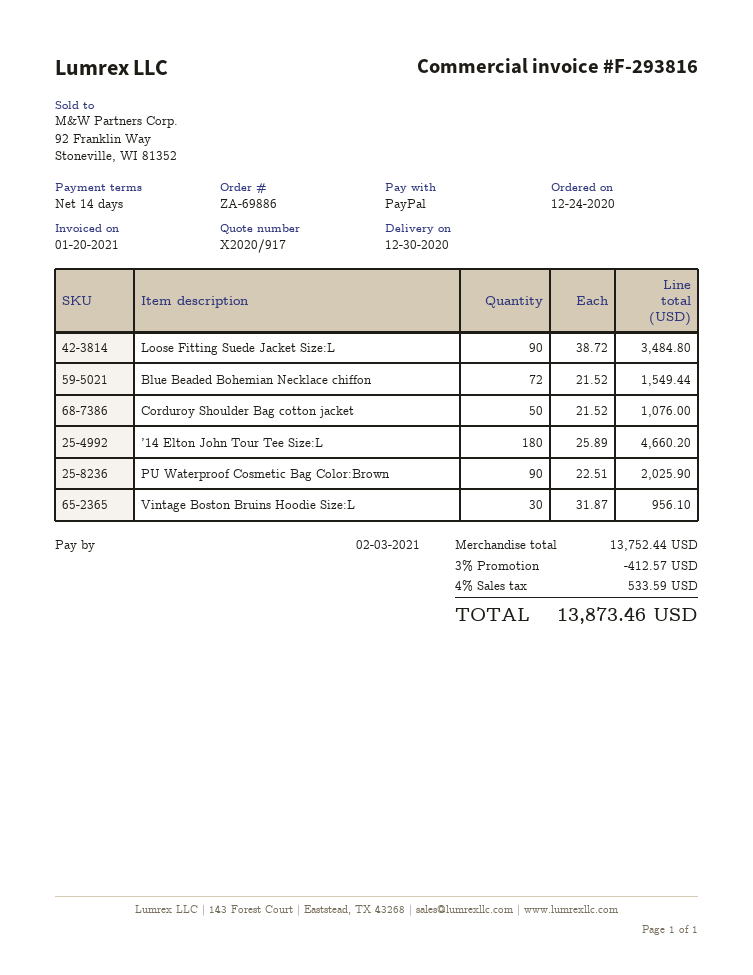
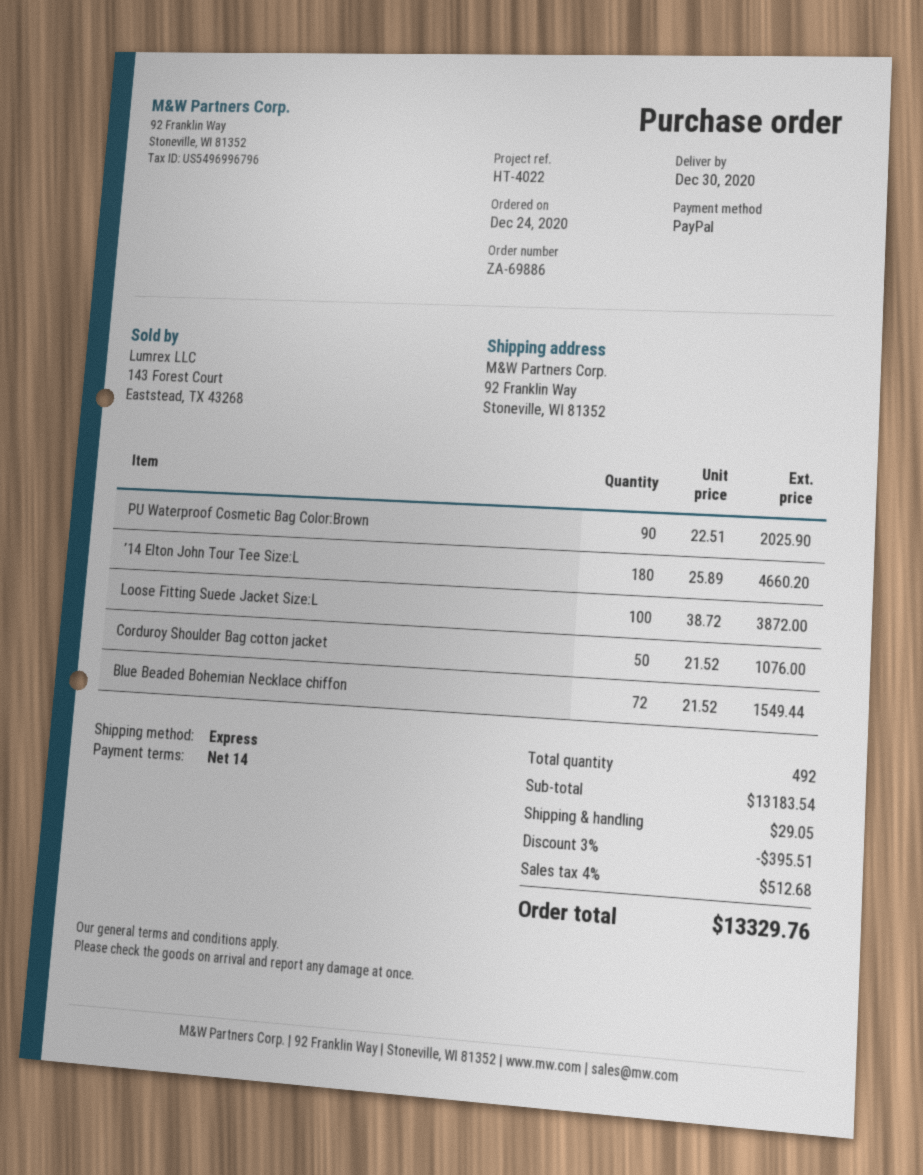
Loose Fitting Suede Jacket Size:L: 90 x 38.72 = 3484.80 -> 100 x 38.72 = 3872.00
Vintage Boston Bruins Hoodie Size:L: 30 x 31.87 = 956.10 -> none
subtotal: 13752.44 -> 13183.54
discount: 3% = 412.57 -> 3% = 395.51
shipping: none -> 29.05
tax: 4% = 533.59 -> 4% = 512.68
total: 13873.46 -> 13329.76

